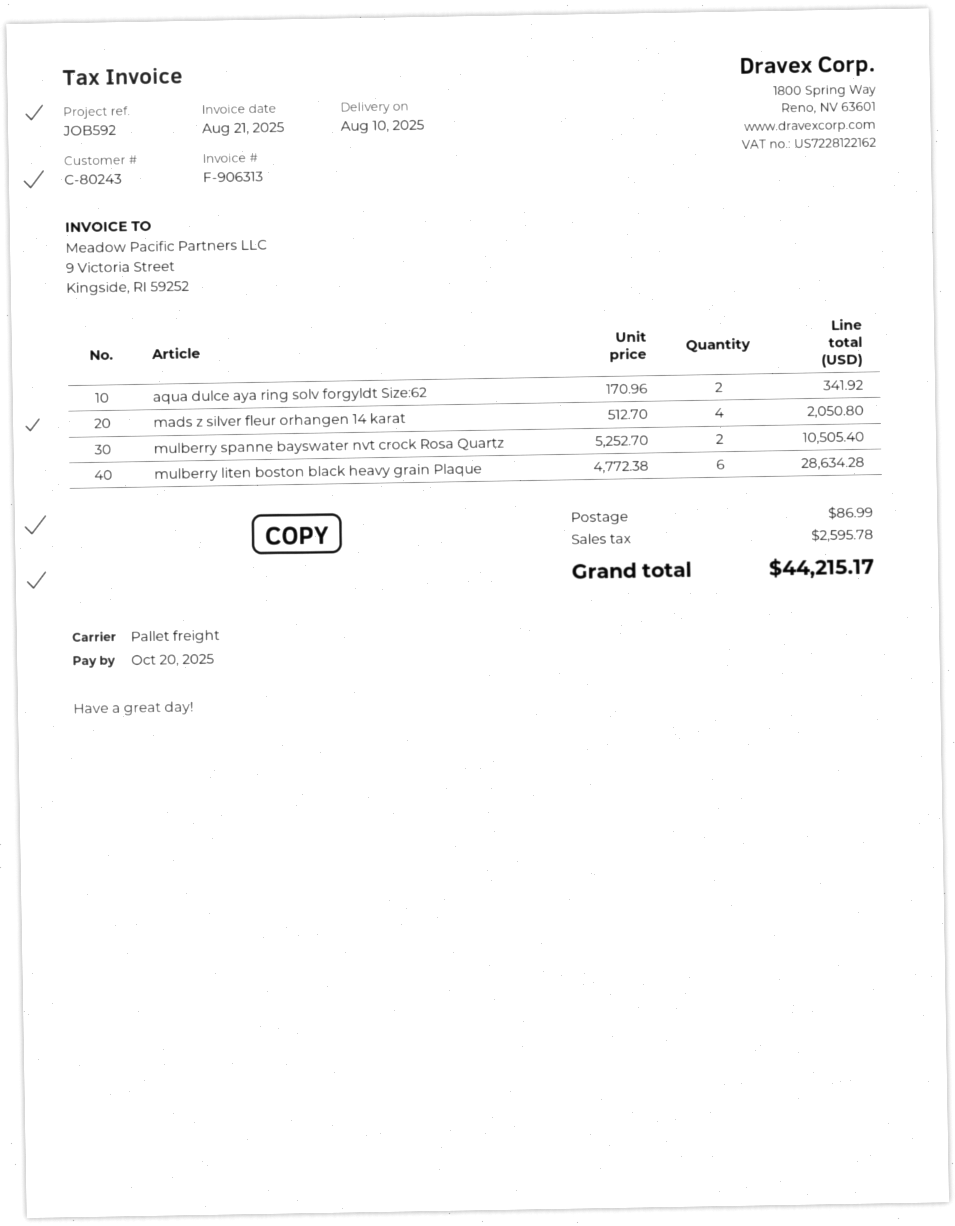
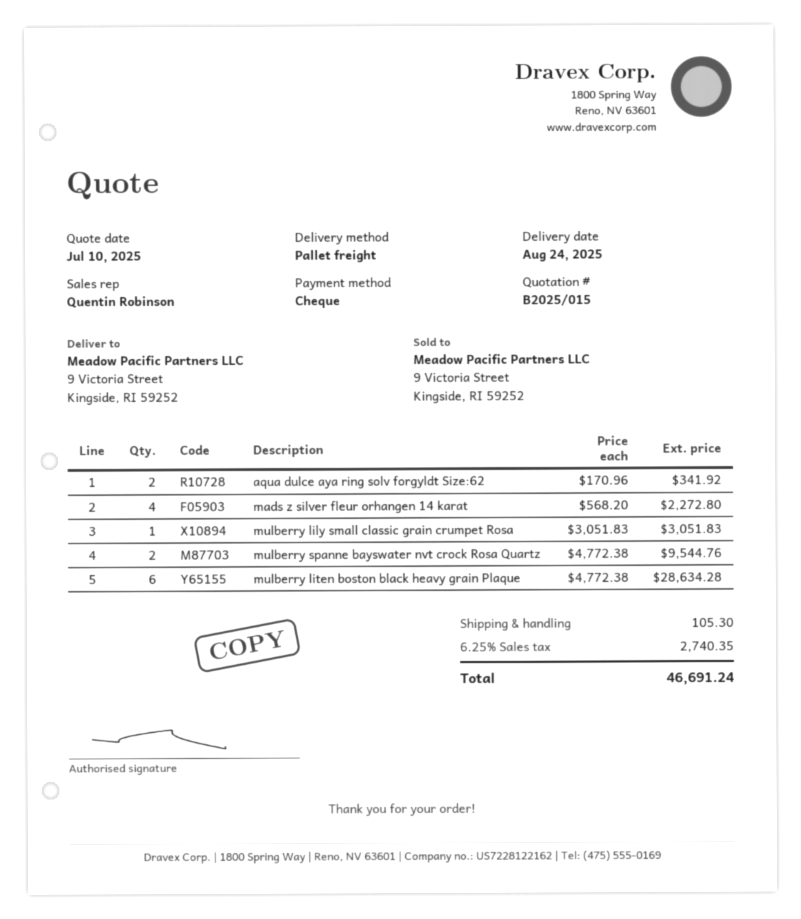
delivery date: 2025-08-10 -> 2025-08-24
mads z silver fleur orhangen 14 karat: 4 x 512.70 = 2050.80 -> 4 x 568.20 = 2272.80
mulberry spanne bayswater nvt crock Rosa Quartz: 2 x 5252.70 = 10505.40 -> 2 x 4772.38 = 9544.76
mulberry lily small classic grain crumpet Rosa: none -> 1 x 3051.83 = 3051.83
shipping: 86.99 -> 105.30
tax: 2595.78 -> 2740.35
total: 44215.17 -> 46691.24

